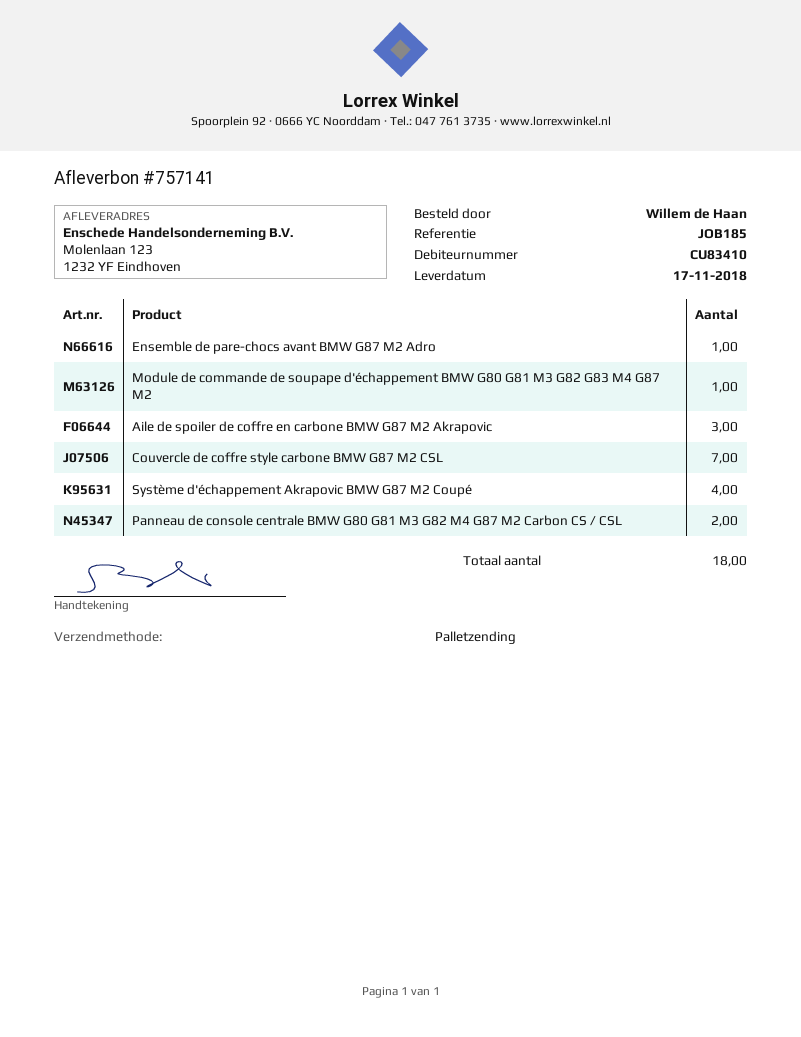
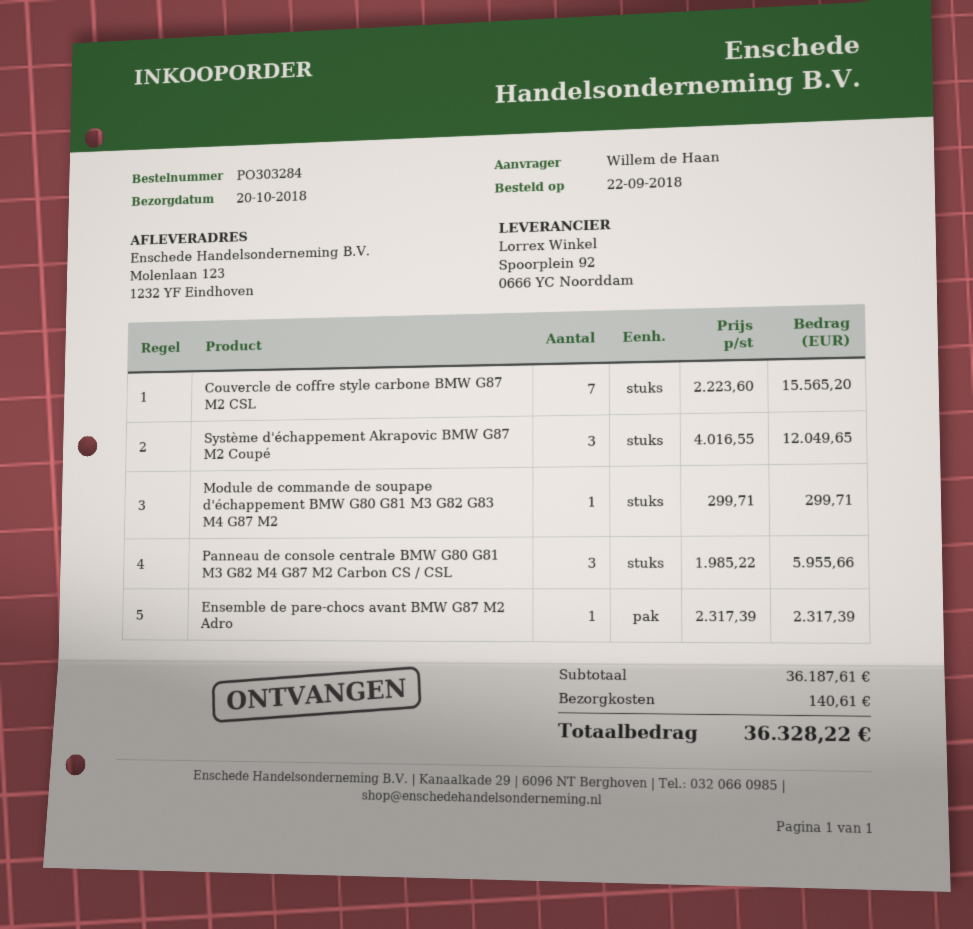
delivery date: 2018-11-17 -> 2018-10-20
Aile de spoiler de coffre en carbone BMW G87 M2 Akrapovic: 3 -> none
Système d'échappement Akrapovic BMW G87 M2 Coupé: 4 -> 3
Panneau de console centrale BMW G80 G81 M3 G82 M4 G87 M2 Carbon CS / CSL: 2 -> 3

